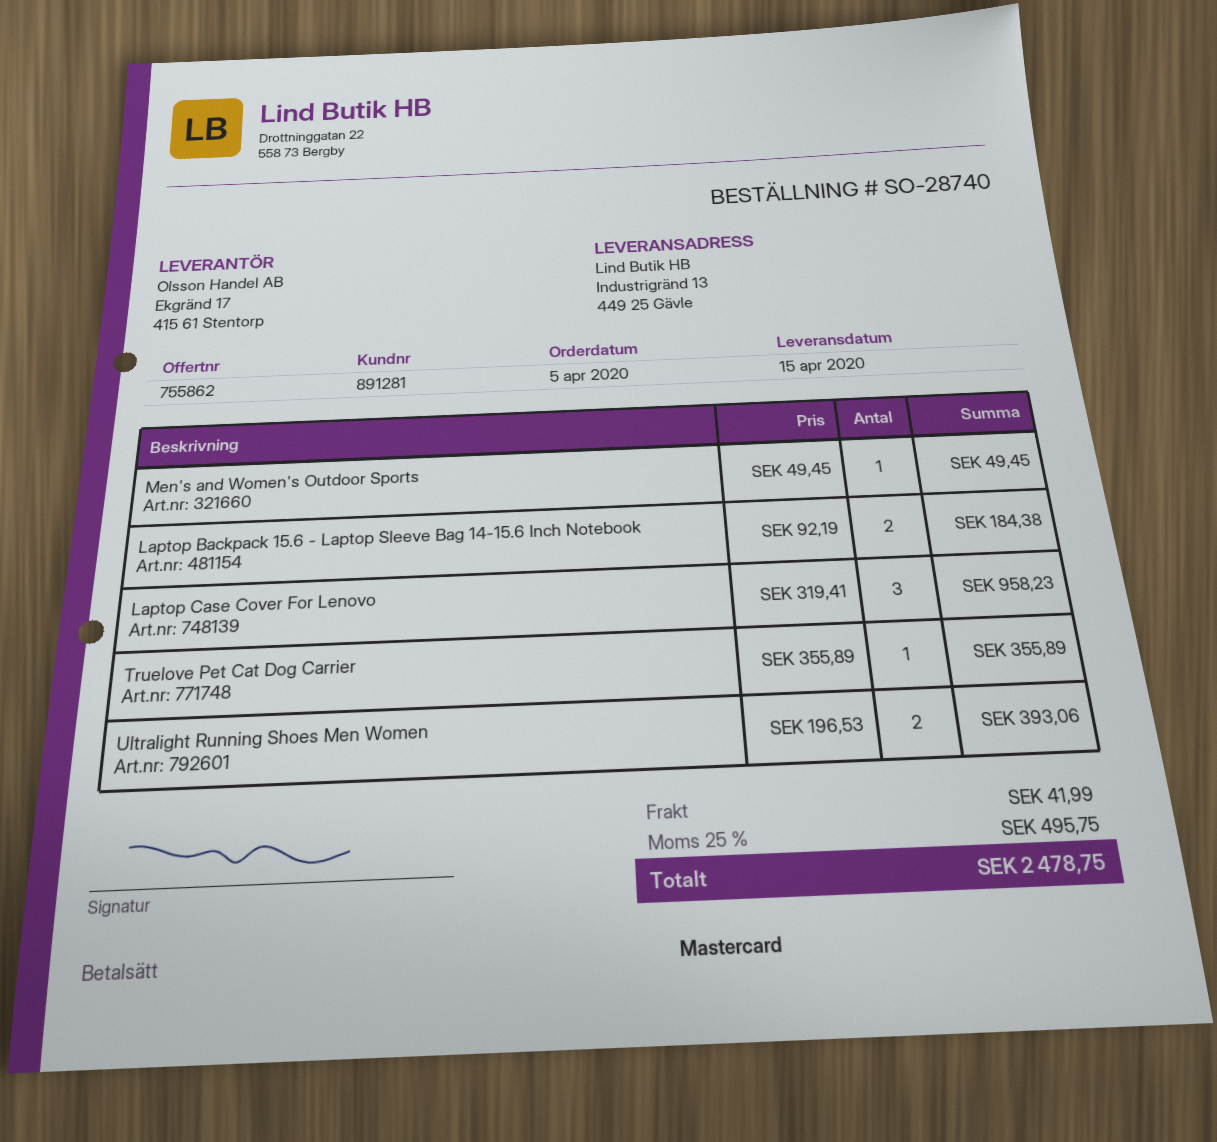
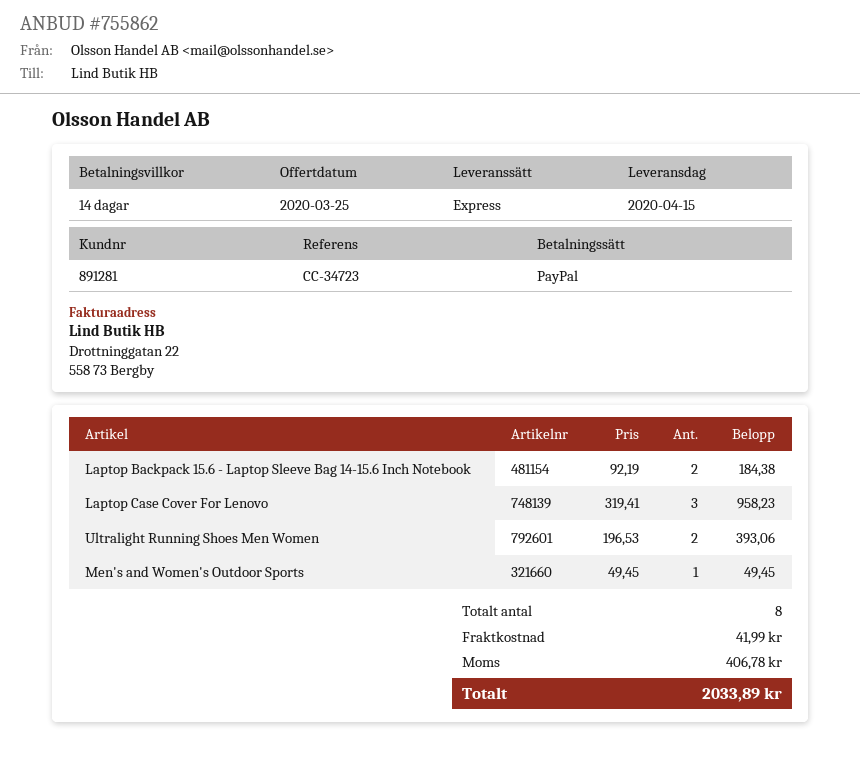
payment method: Mastercard -> PayPal
Truelove Pet Cat Dog Carrier: 1 x 355.89 = 355.89 -> none
tax: 495.75 -> 406.78
total: 2478.75 -> 2033.89

